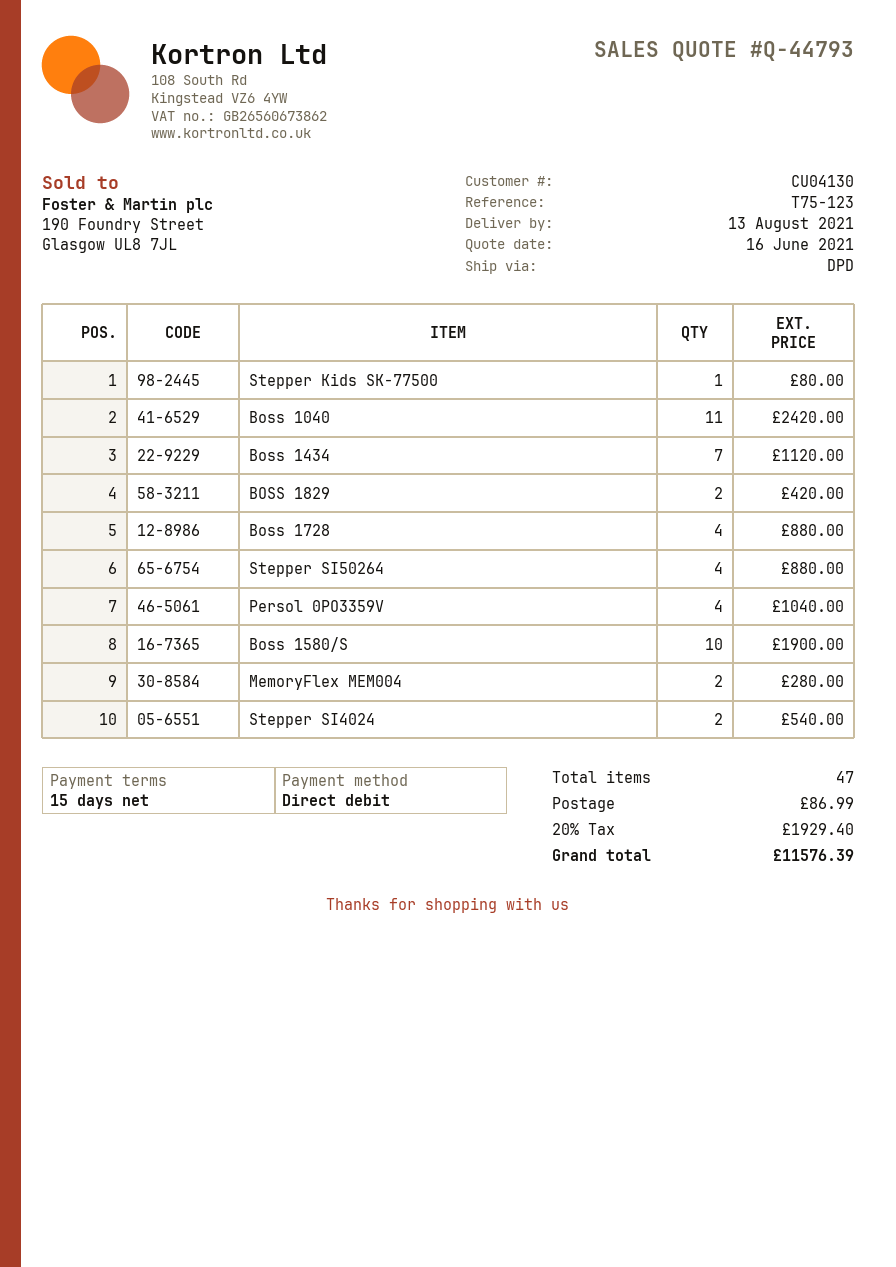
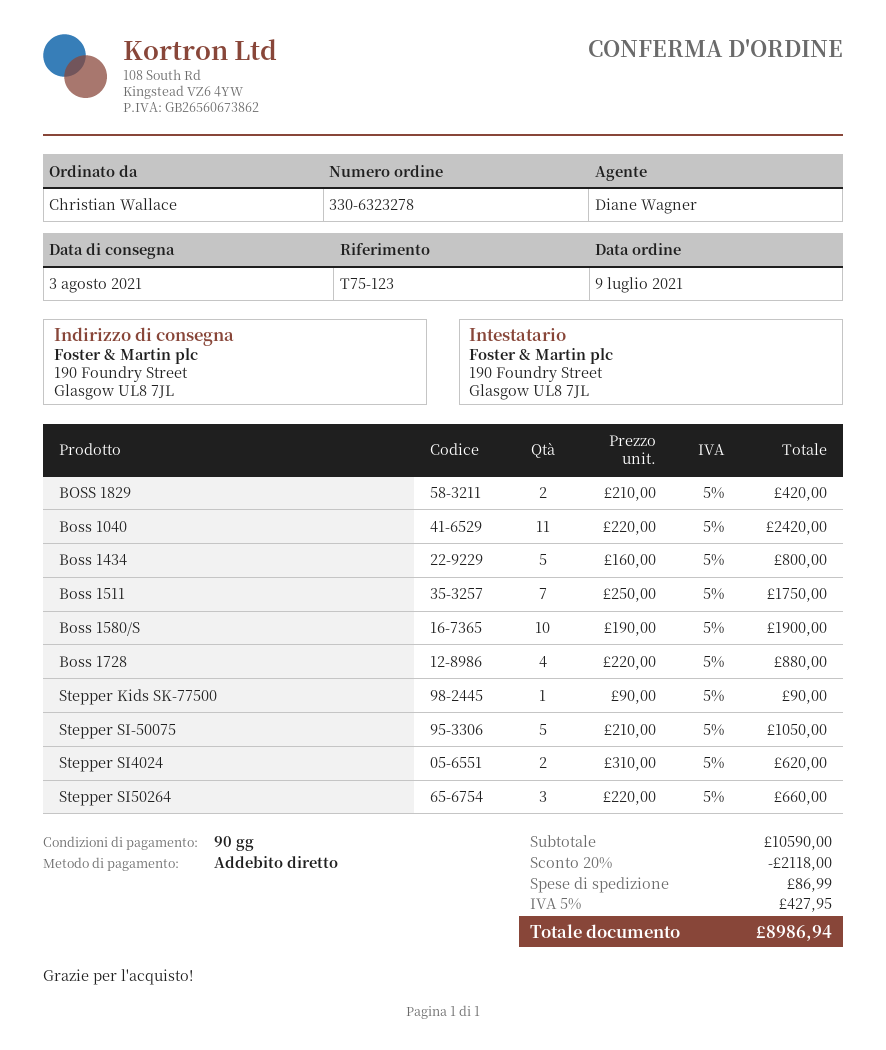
delivery date: 2021-08-13 -> 2021-08-03
payment terms: 15 days -> 90 days
Stepper Kids SK-77500: 1 for 80.00 -> 1 for 90.00
Boss 1434: 7 for 1120.00 -> 5 for 800.00
Stepper SI50264: 4 for 880.00 -> 3 for 660.00
Persol 0PO3359V: 4 for 1040.00 -> none
MemoryFlex MEM004: 2 for 280.00 -> none
Stepper SI4024: 2 for 540.00 -> 2 for 620.00
Boss 1511: none -> 7 for 1750.00
Stepper SI-50075: none -> 5 for 1050.00
discount: none -> 20% = 2118.00
tax: 20% = 1929.40 -> 5% = 427.95
total: 11576.39 -> 8986.94

